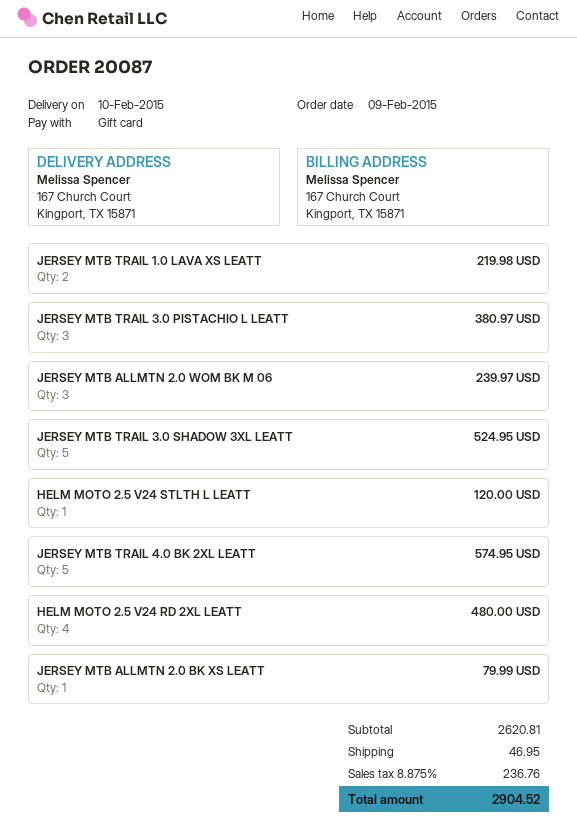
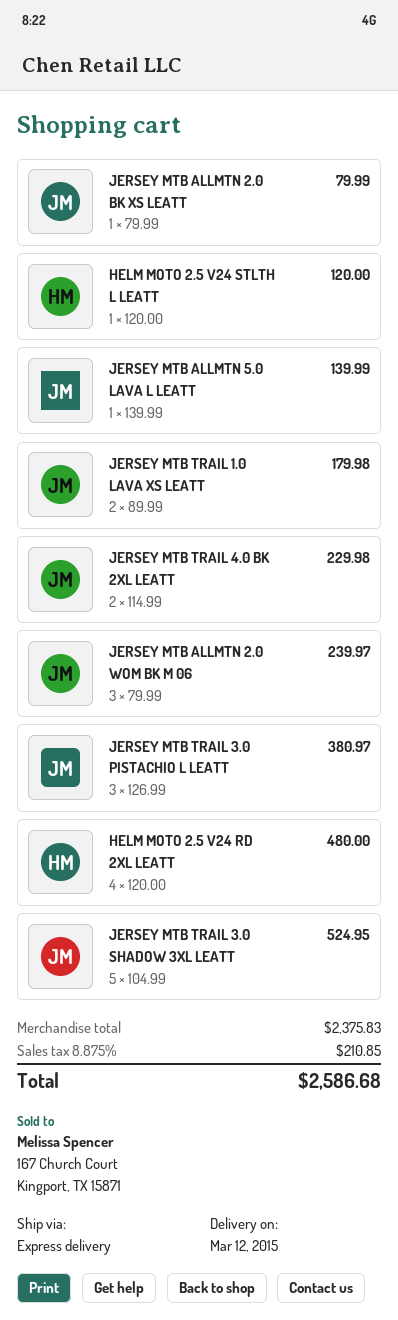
delivery date: 2015-02-10 -> 2015-03-12
JERSEY MTB TRAIL 1.0 LAVA XS LEATT: 2 for 219.98 -> 2 for 179.98
JERSEY MTB TRAIL 4.0 BK 2XL LEATT: 5 for 574.95 -> 2 for 229.98
JERSEY MTB ALLMTN 5.0 LAVA L LEATT: none -> 1 for 139.99
subtotal: 2620.81 -> 2375.83
shipping: 46.95 -> none
tax: 8.875% = 236.76 -> 8.875% = 210.85
total: 2904.52 -> 2586.68

